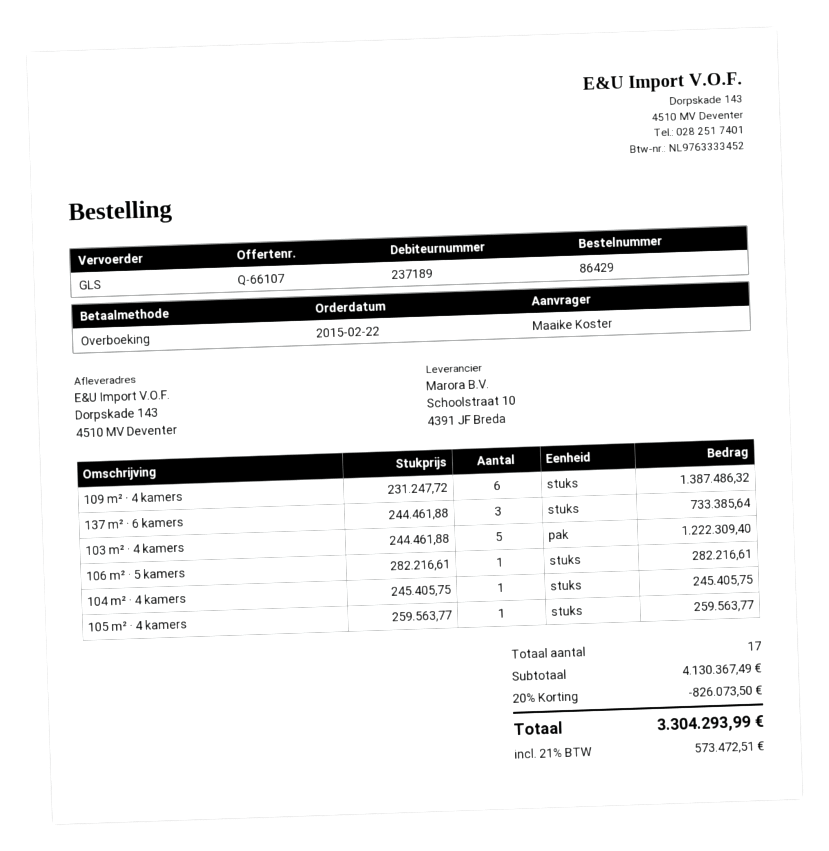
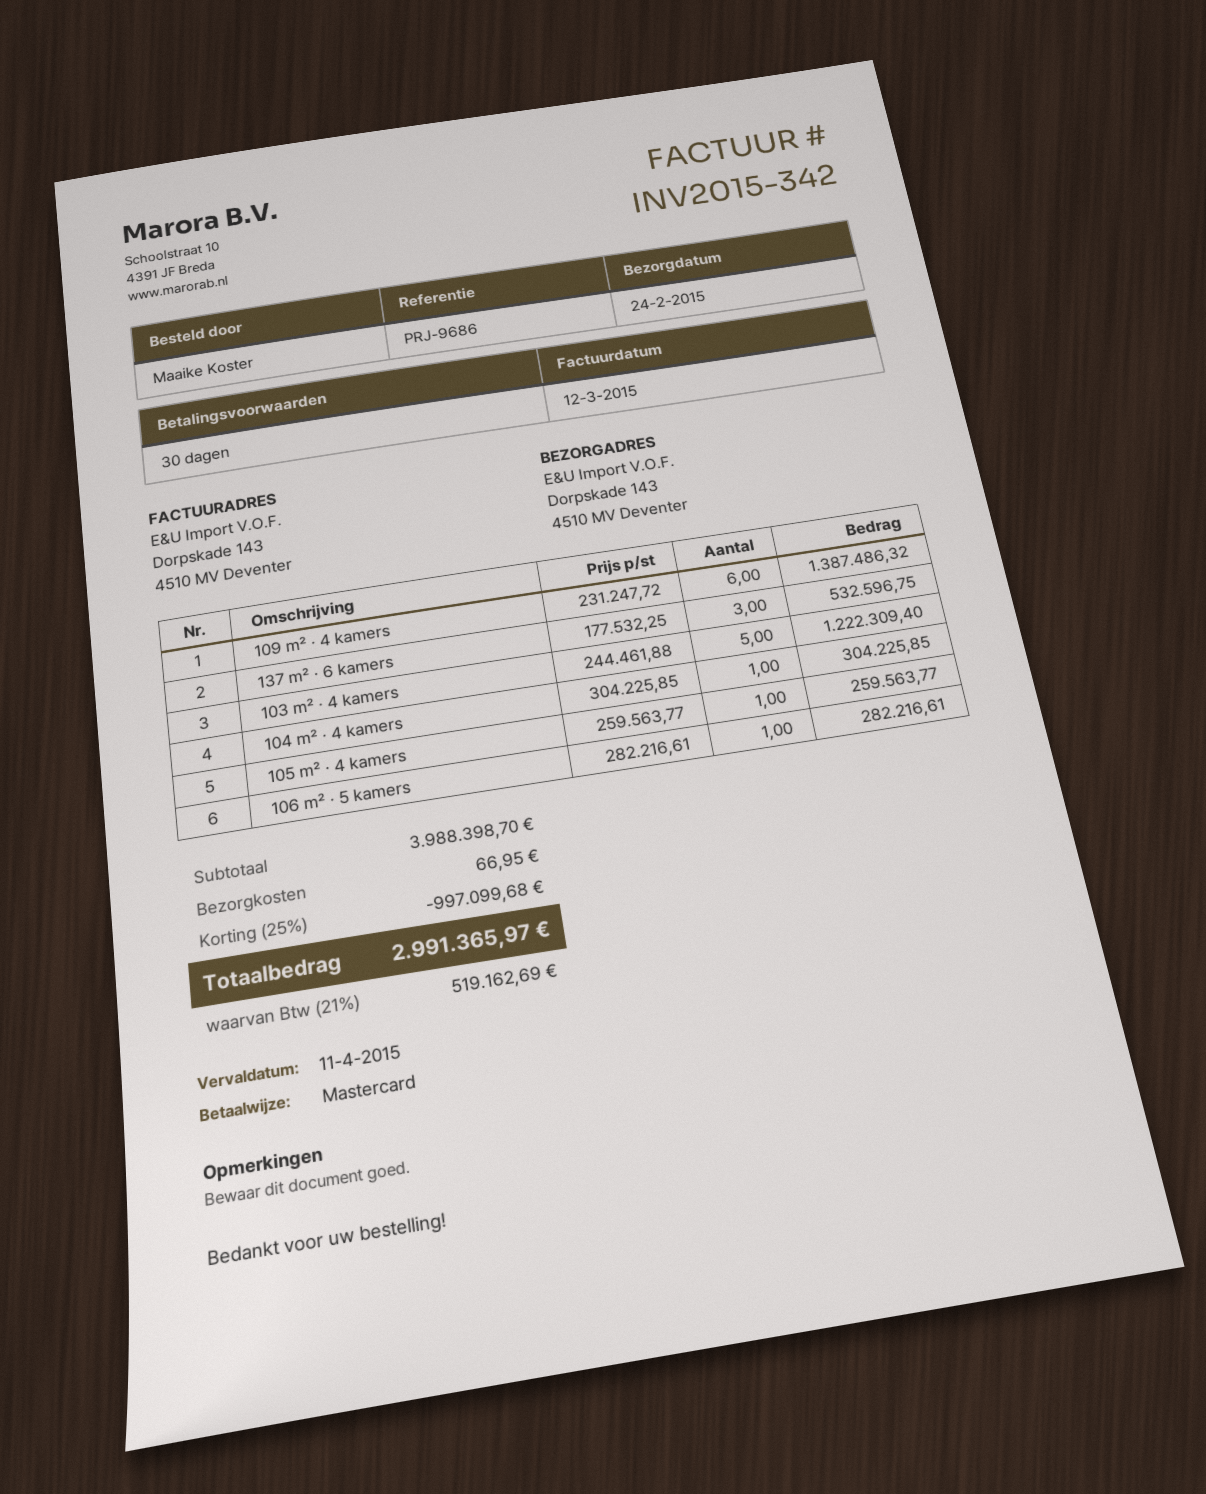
payment method: bank transfer -> Mastercard
137 m² · 6 kamers: 3 x 244461.88 = 733385.64 -> 3 x 177532.25 = 532596.75
104 m² · 4 kamers: 1 x 245405.75 = 245405.75 -> 1 x 304225.85 = 304225.85
subtotal: 4130367.49 -> 3988398.70
discount: 20% = 826073.50 -> 25% = 997099.68
shipping: none -> 66.95
tax: 21% = 573472.51 -> 21% = 519162.69
total: 3304293.99 -> 2991365.97

